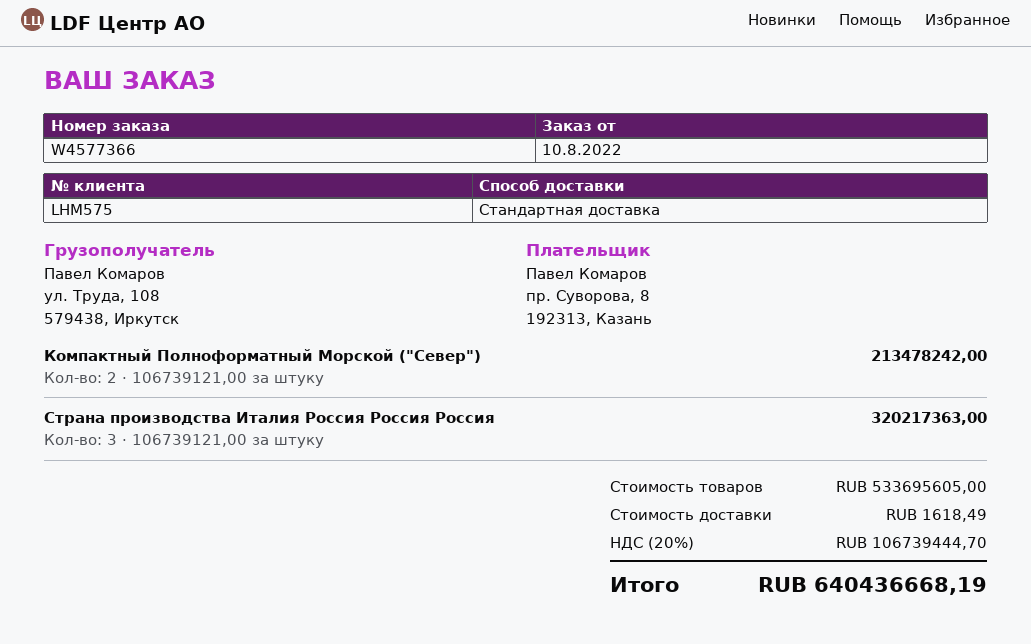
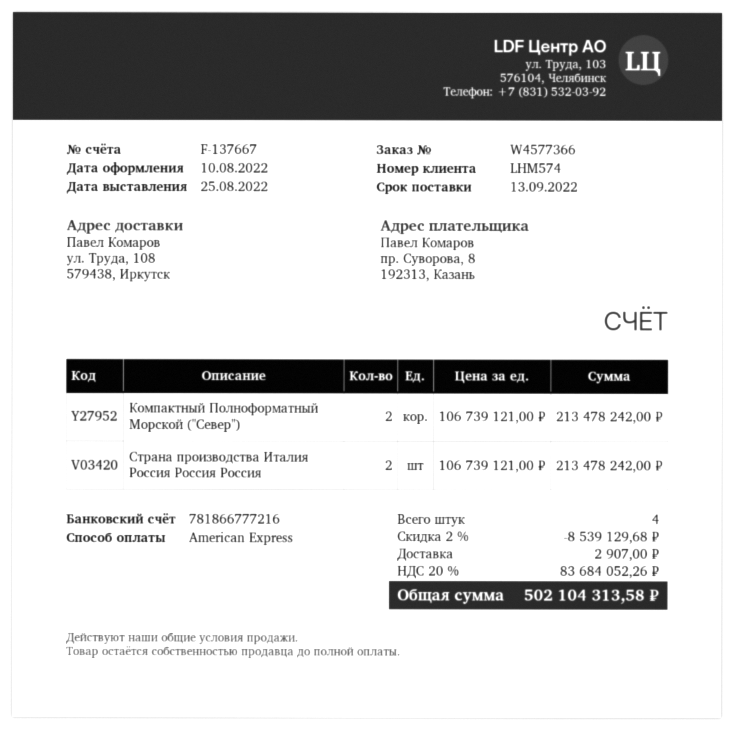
customer number: LHM575 -> LHM574
Страна производства Италия Россия Россия Россия: 3 x 106739121.00 = 320217363.00 -> 2 x 106739121.00 = 213478242.00
discount: none -> 2% = 8539129.68
shipping: 1618.49 -> 2907.00
tax: 20% = 106739444.70 -> 20% = 83684052.26
total: 640436668.19 -> 502104313.58

